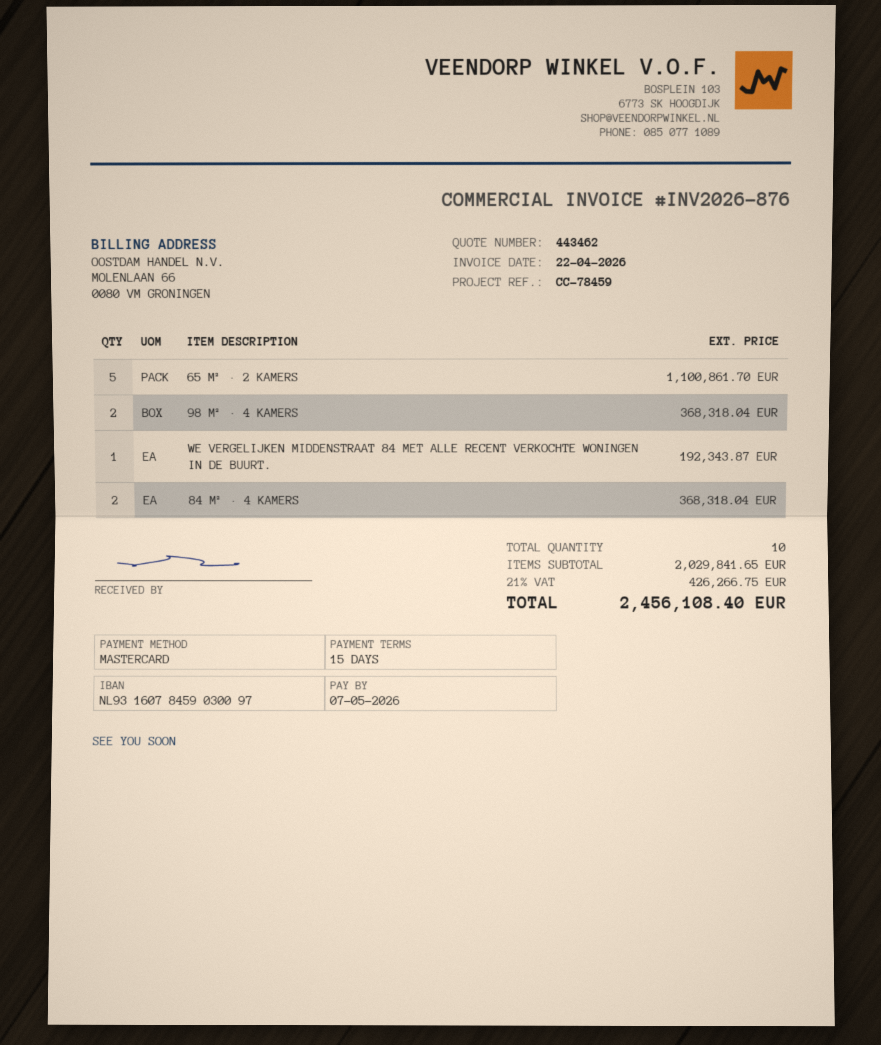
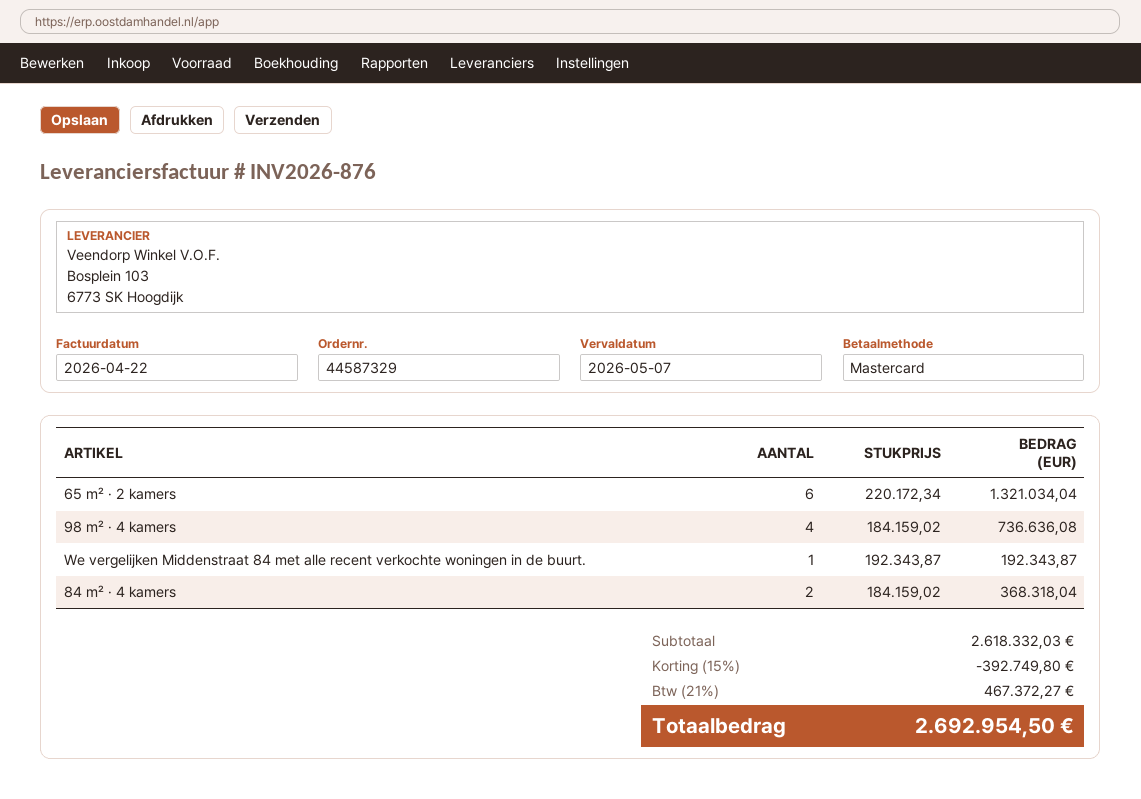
65 M² · 2 KAMERS: 5 for 1100861.70 -> 6 for 1321034.04
98 M² · 4 KAMERS: 2 for 368318.04 -> 4 for 736636.08
subtotal: 2029841.65 -> 2618332.03
discount: none -> 15% = 392749.80
tax: 21% = 426266.75 -> 21% = 467372.27
total: 2456108.40 -> 2692954.50

